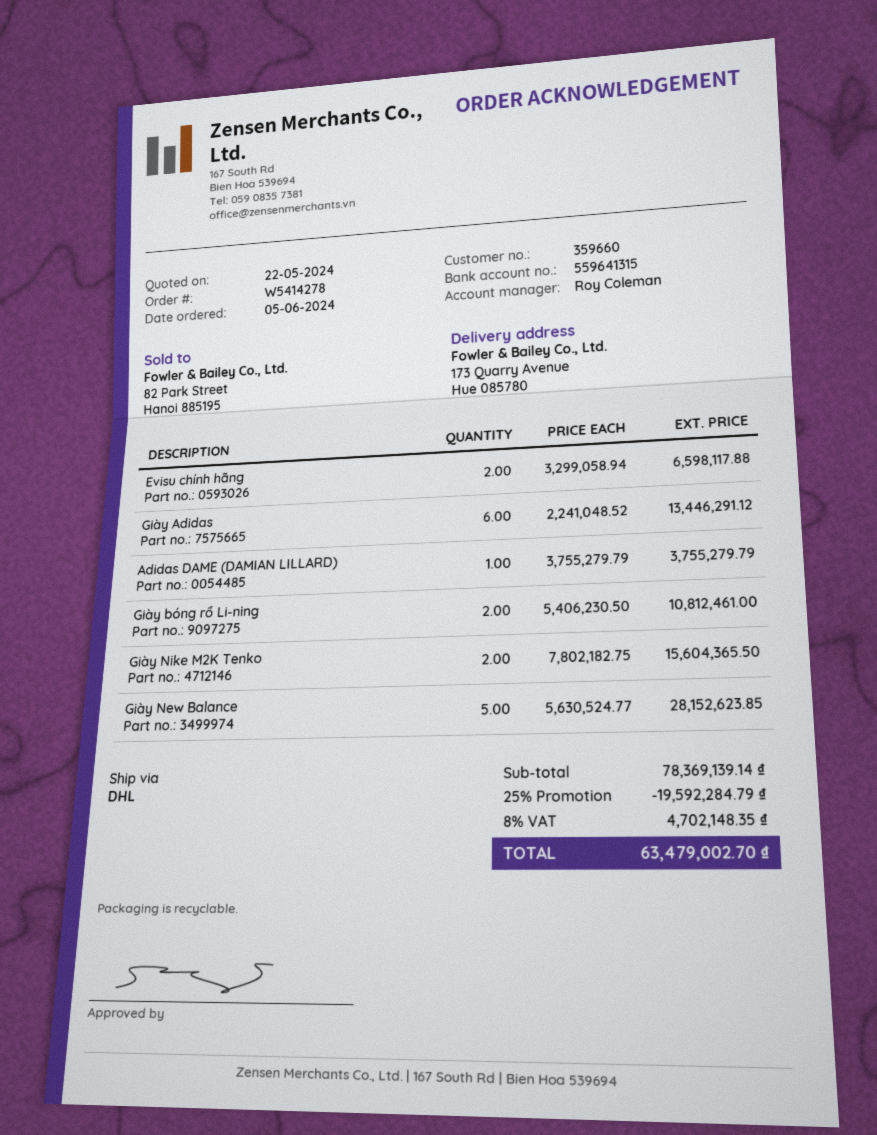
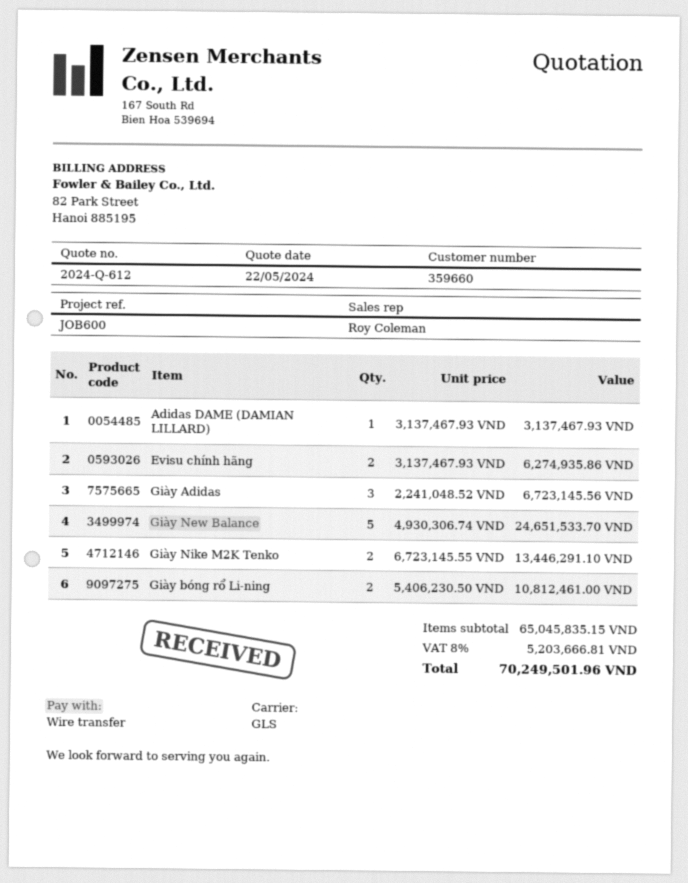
shipping method: DHL -> GLS
Evisu chính hãng: 2 x 3299058.94 = 6598117.88 -> 2 x 3137467.93 = 6274935.86
Giày Adidas: 6 x 2241048.52 = 13446291.12 -> 3 x 2241048.52 = 6723145.56
Adidas DAME (DAMIAN LILLARD): 1 x 3755279.79 = 3755279.79 -> 1 x 3137467.93 = 3137467.93
Giày Nike M2K Tenko: 2 x 7802182.75 = 15604365.50 -> 2 x 6723145.55 = 13446291.10
Giày New Balance: 5 x 5630524.77 = 28152623.85 -> 5 x 4930306.74 = 24651533.70
subtotal: 78369139.14 -> 65045835.15
discount: 25% = 19592284.79 -> none
tax: 8% = 4702148.35 -> 8% = 5203666.81
total: 63479002.70 -> 70249501.96

